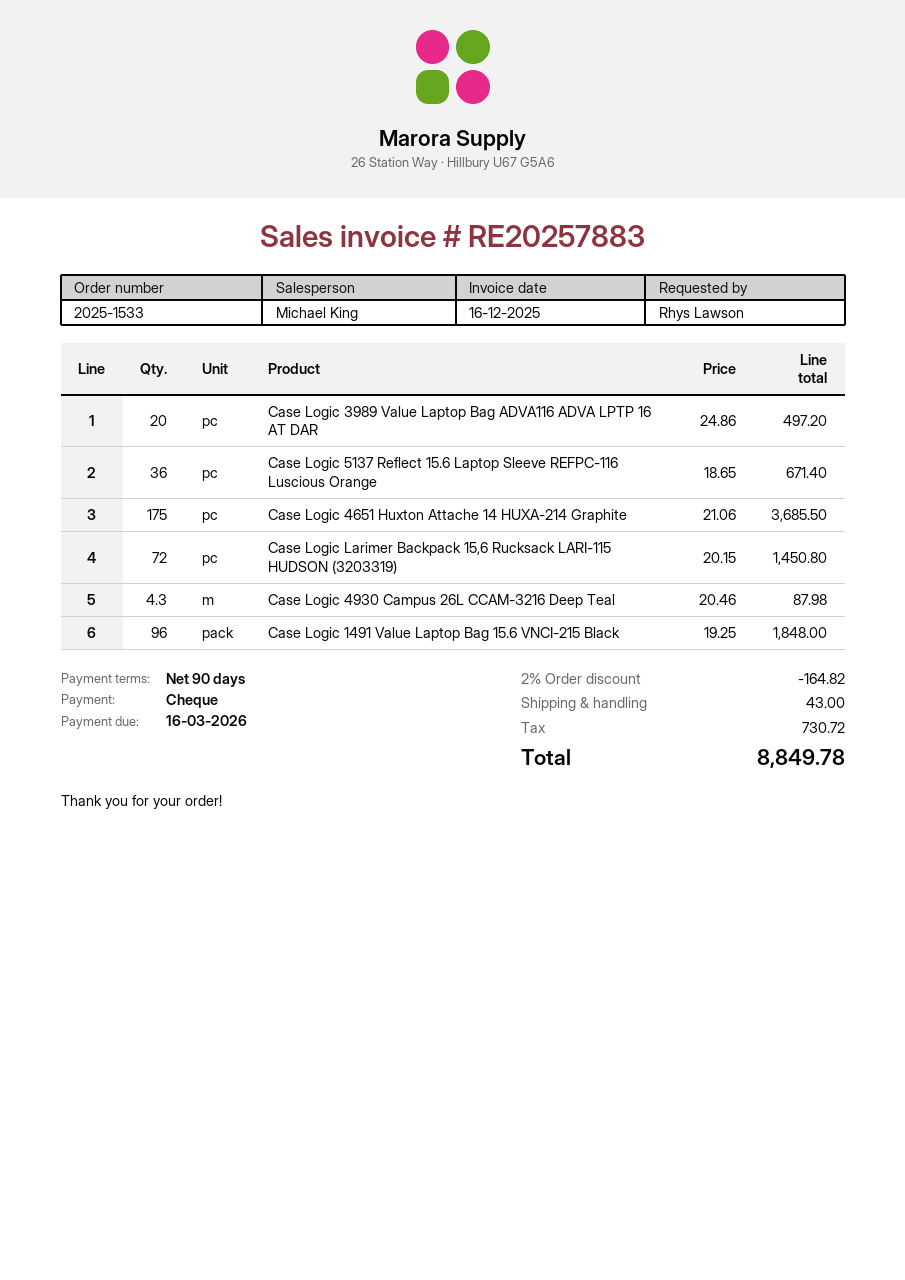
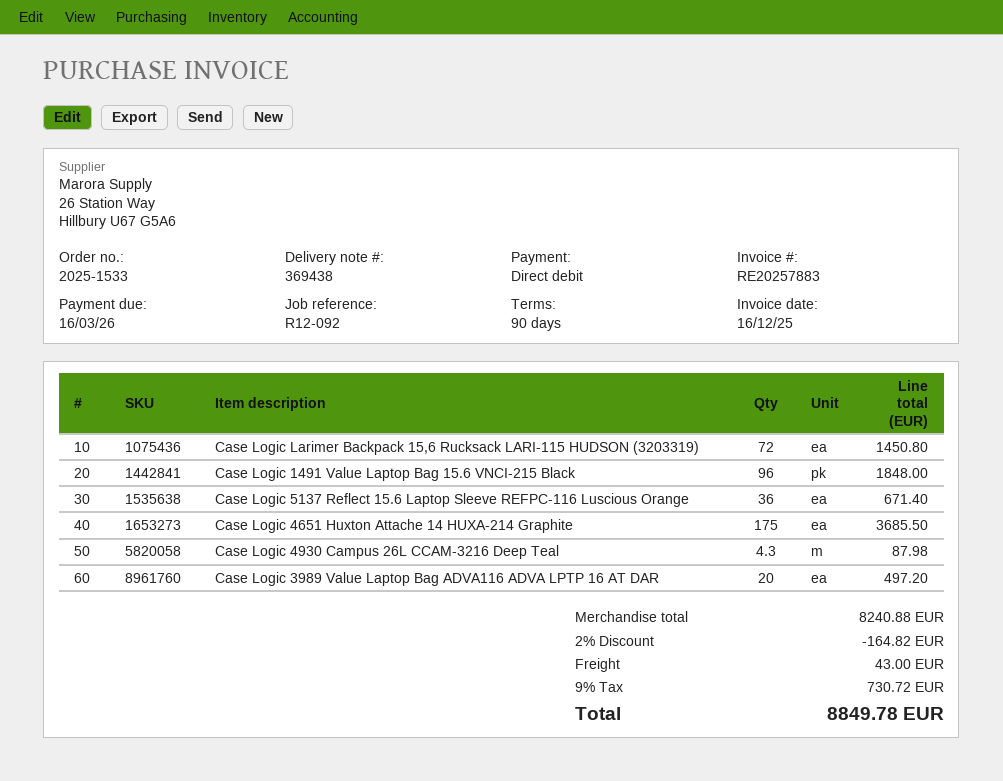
payment method: cheque -> direct debit

